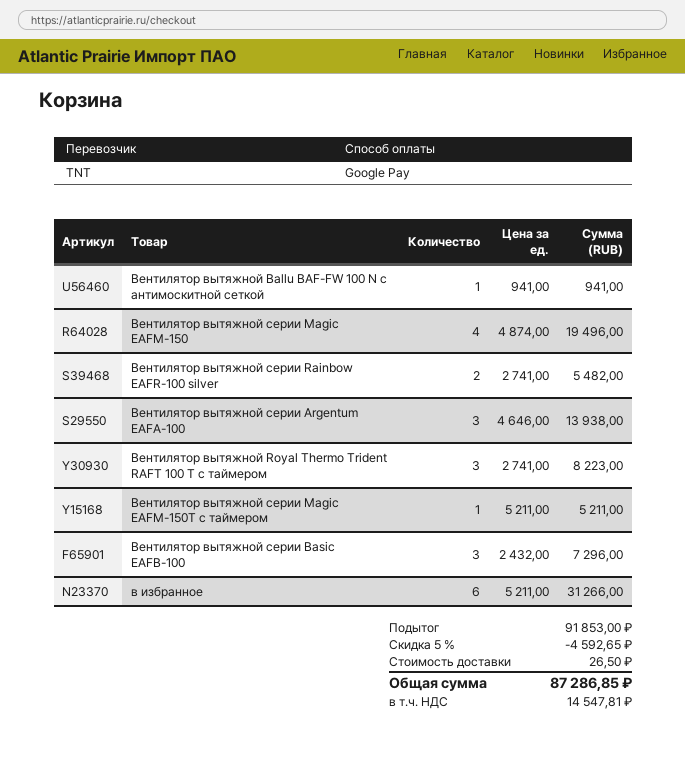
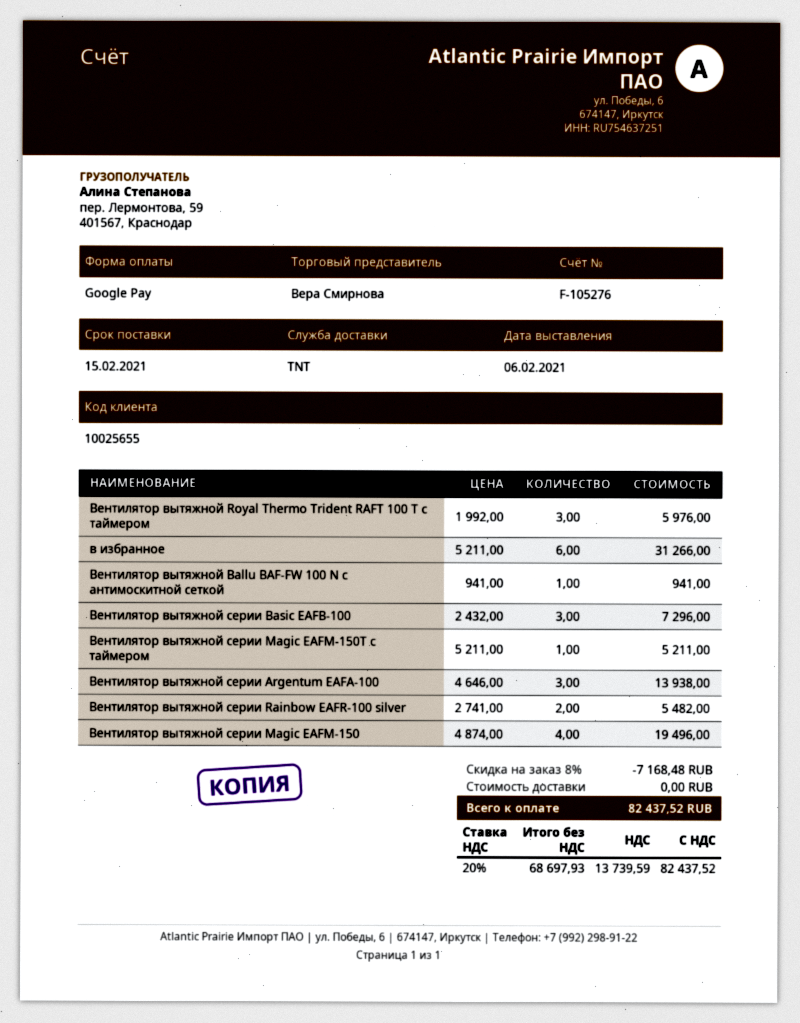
Вентилятор вытяжной Royal Thermo Trident RAFT 100 T с таймером: 3 x 2741.00 = 8223.00 -> 3 x 1992.00 = 5976.00
discount: 5% = 4592.65 -> 8% = 7168.48
shipping: 26.50 -> 0.00
tax: 14547.81 -> 13739.59
total: 87286.85 -> 82437.52

